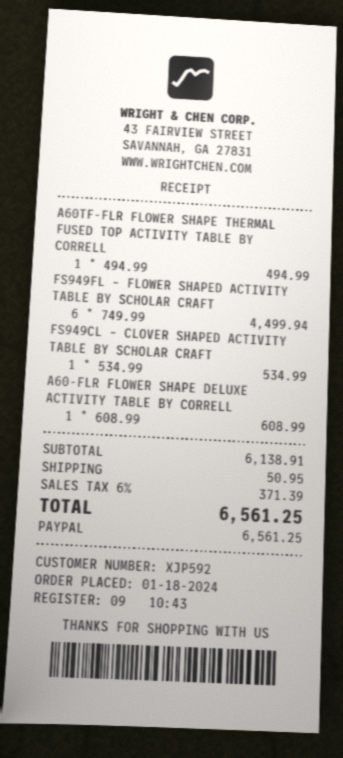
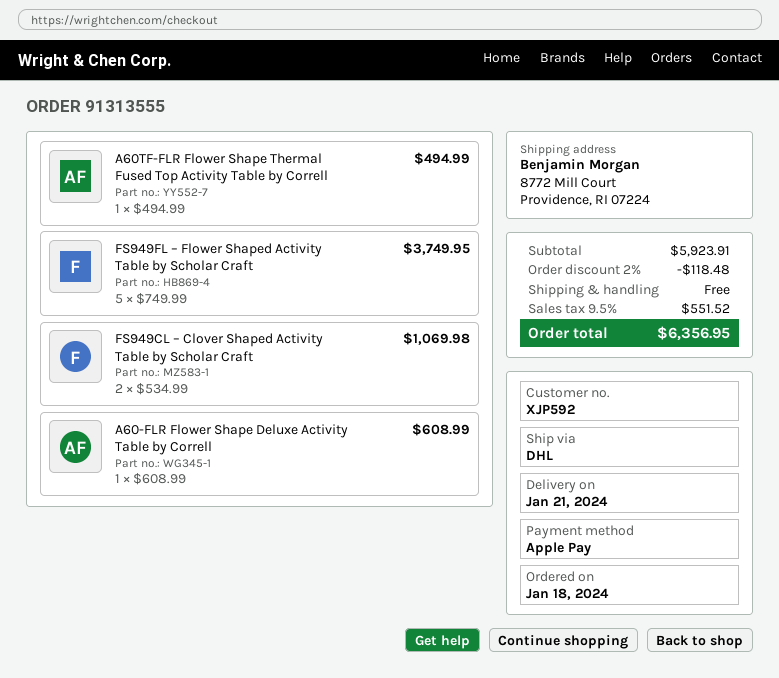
payment method: PayPal -> Apple Pay
FS949FL – FLOWER SHAPED ACTIVITY TABLE BY SCHOLAR CRAFT: 6 x 749.99 = 4499.94 -> 5 x 749.99 = 3749.95
FS949CL – CLOVER SHAPED ACTIVITY TABLE BY SCHOLAR CRAFT: 1 x 534.99 = 534.99 -> 2 x 534.99 = 1069.98
subtotal: 6138.91 -> 5923.91
discount: none -> 2% = 118.48
shipping: 50.95 -> 0.00
tax: 6% = 371.39 -> 9.5% = 551.52
total: 6561.25 -> 6356.95

